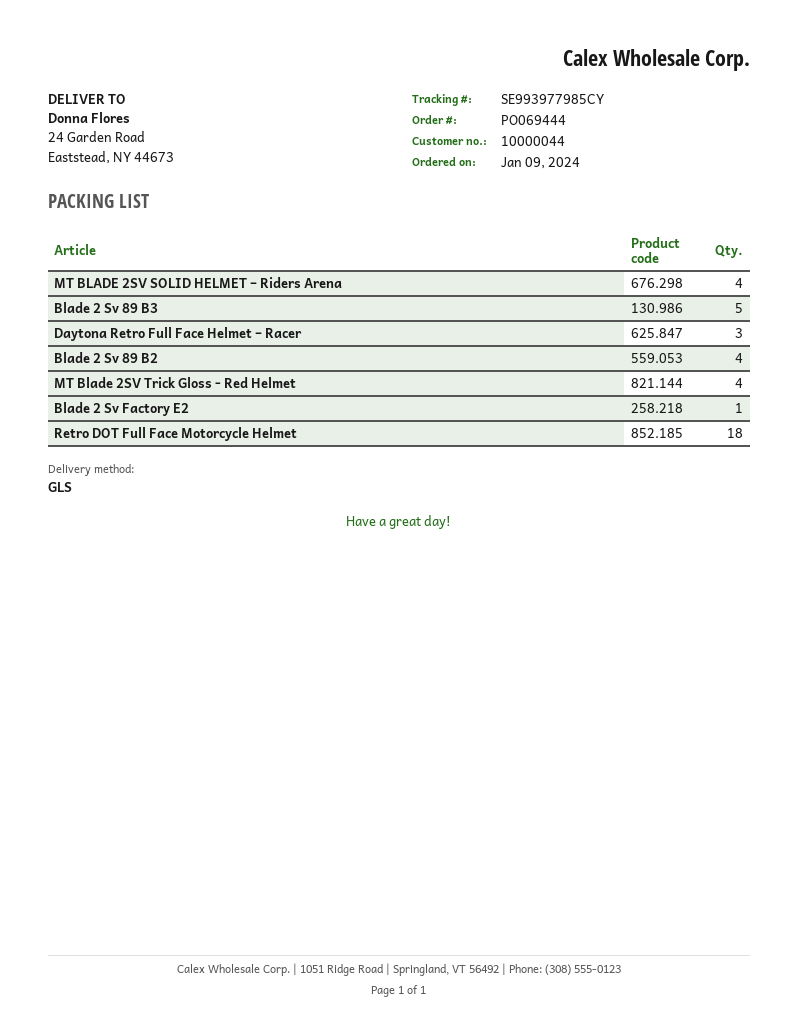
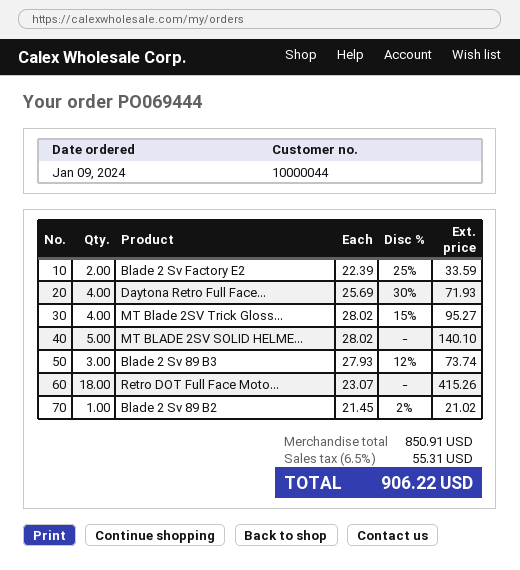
MT BLADE 2SV SOLID HELMET – Riders Arena: 4 -> 5
Blade 2 Sv 89 B3: 5 -> 3
Daytona Retro Full Face Helmet – Racer: 3 -> 4
Blade 2 Sv 89 B2: 4 -> 1
Blade 2 Sv Factory E2: 1 -> 2

